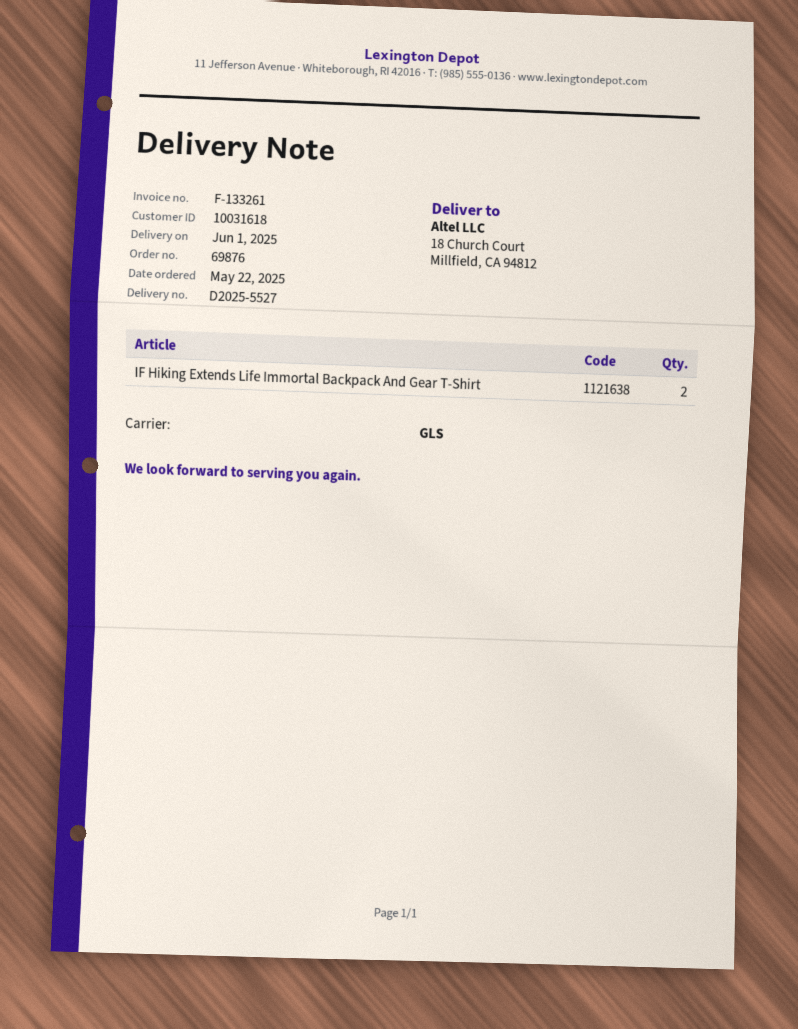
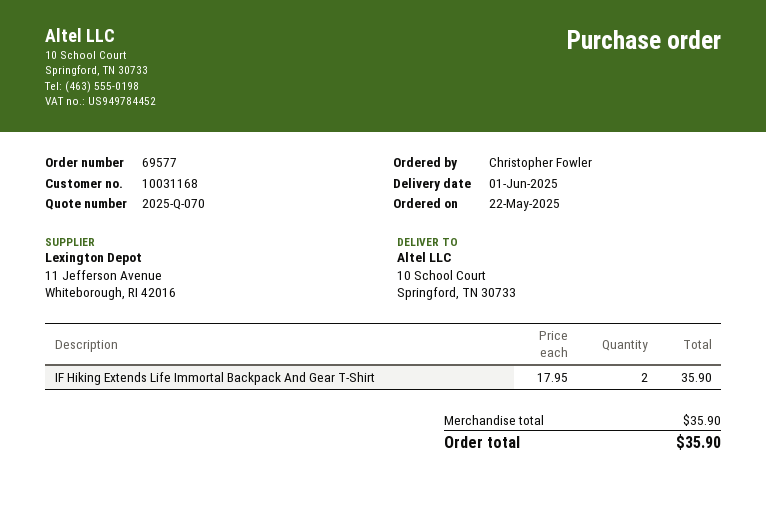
order number: 69876 -> 69577
customer number: 10031618 -> 10031168
ship to: 18 Church Court, Millfield, CA 94812 -> 10 School Court, Springford, TN 30733

